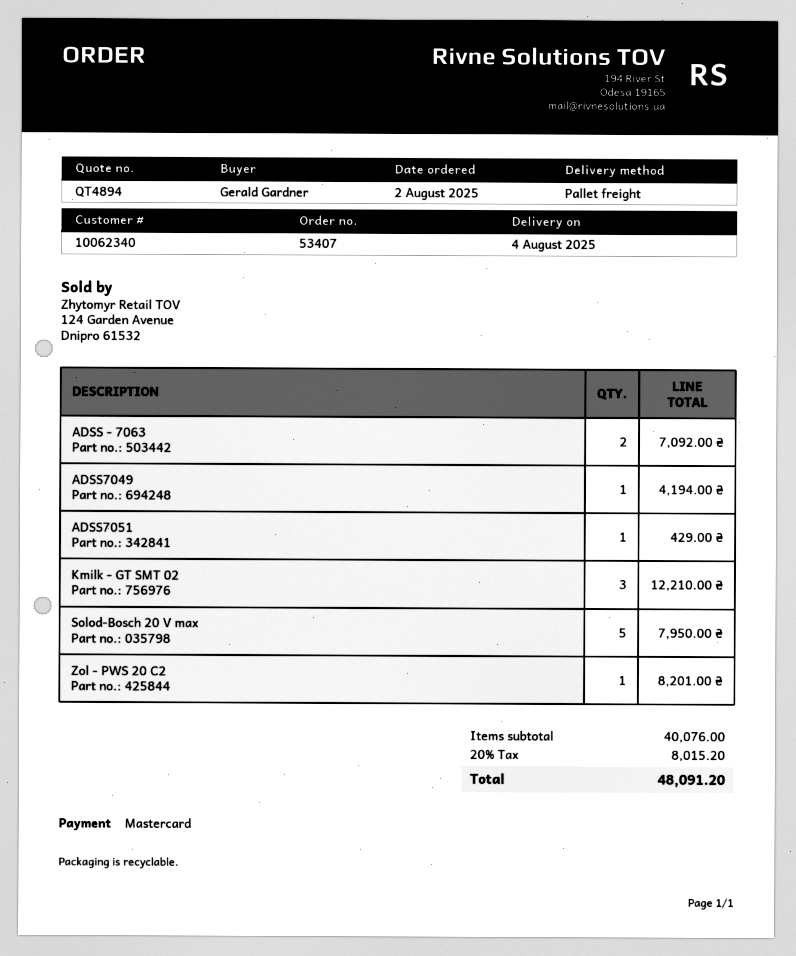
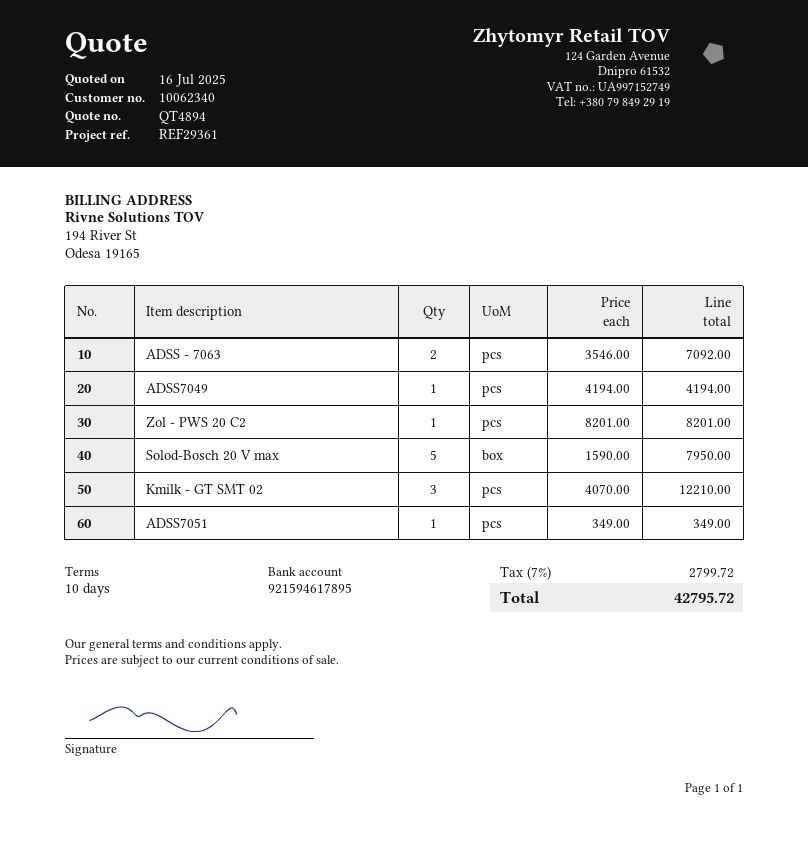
ADSS7051: 1 for 429.00 -> 1 for 349.00
tax: 20% = 8015.20 -> 7% = 2799.72
total: 48091.20 -> 42795.72

